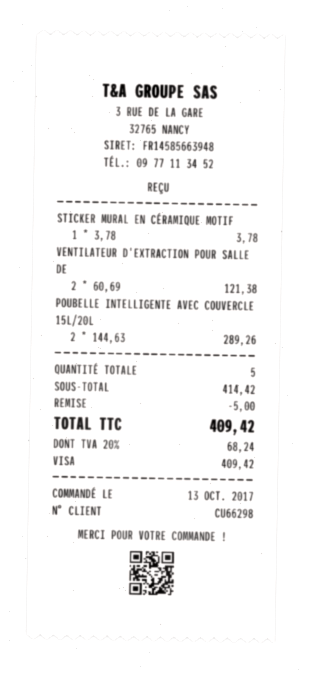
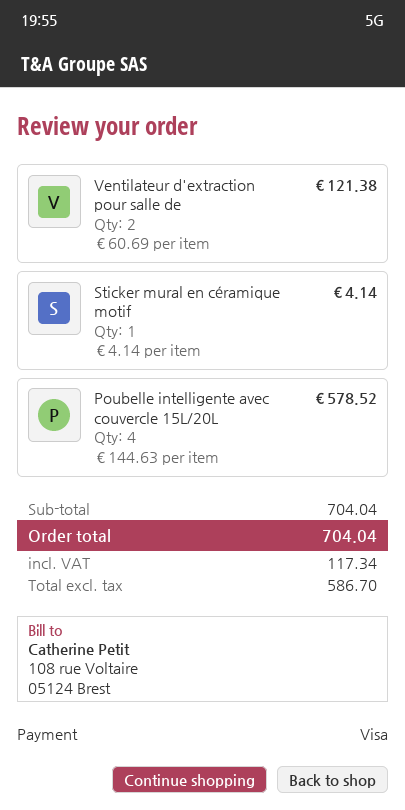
STICKER MURAL EN CÉRAMIQUE MOTIF: 1 x 3.78 = 3.78 -> 1 x 4.14 = 4.14
POUBELLE INTELLIGENTE AVEC COUVERCLE 15L/20L: 2 x 144.63 = 289.26 -> 4 x 144.63 = 578.52
subtotal: 414.42 -> 704.04
discount: 5.00 -> none
tax: 68.24 -> 117.34
total: 409.42 -> 704.04

